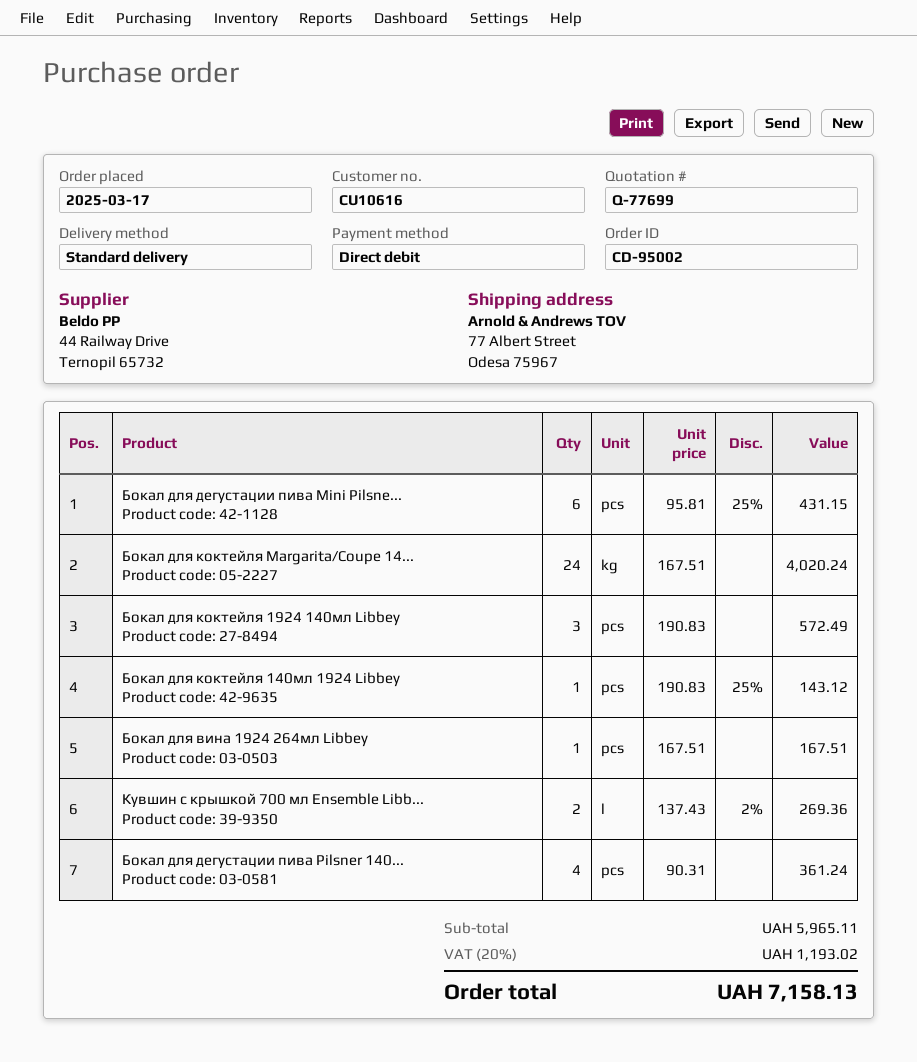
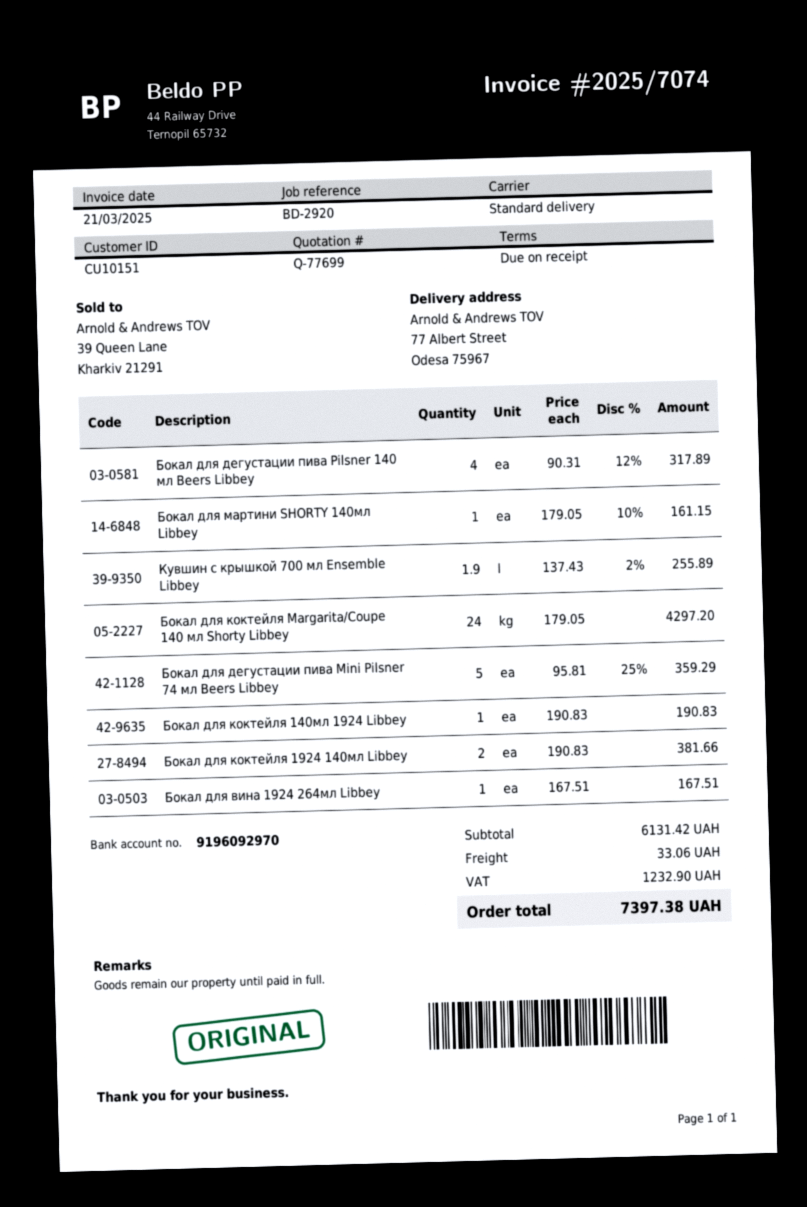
customer number: CU10616 -> CU10151
Бокал для дегустации пива Mini Pilsne...: 6 x 95.81 - 25% = 431.15 -> 5 x 95.81 - 25% = 359.29
Бокал для коктейля Margarita/Coupe 14...: 24 x 167.51 = 4020.24 -> 24 x 179.05 = 4297.20
Бокал для коктейля 1924 140мл Libbey: 3 x 190.83 = 572.49 -> 2 x 190.83 = 381.66
Бокал для коктейля 140мл 1924 Libbey: 1 x 190.83 - 25% = 143.12 -> 1 x 190.83 = 190.83
Кувшин с крышкой 700 мл Ensemble Libb...: 2 x 137.43 - 2% = 269.36 -> 1.9 x 137.43 - 2% = 255.89
Бокал для дегустации пива Pilsner 140...: 4 x 90.31 = 361.24 -> 4 x 90.31 - 12% = 317.89
Бокал для мартини SHORTY 140мл Libbey: none -> 1 x 179.05 - 10% = 161.15
subtotal: 5965.11 -> 6131.42
shipping: none -> 33.06
tax: 1193.02 -> 1232.90
total: 7158.13 -> 7397.38

